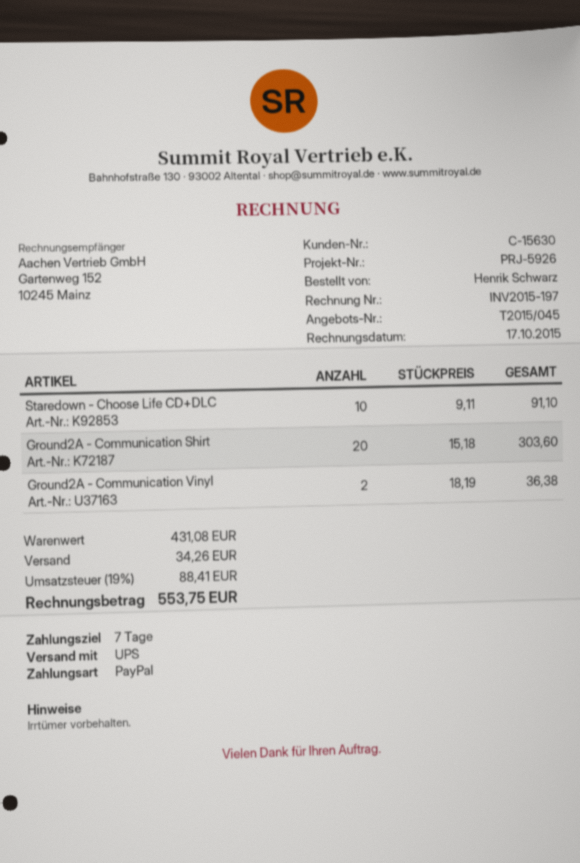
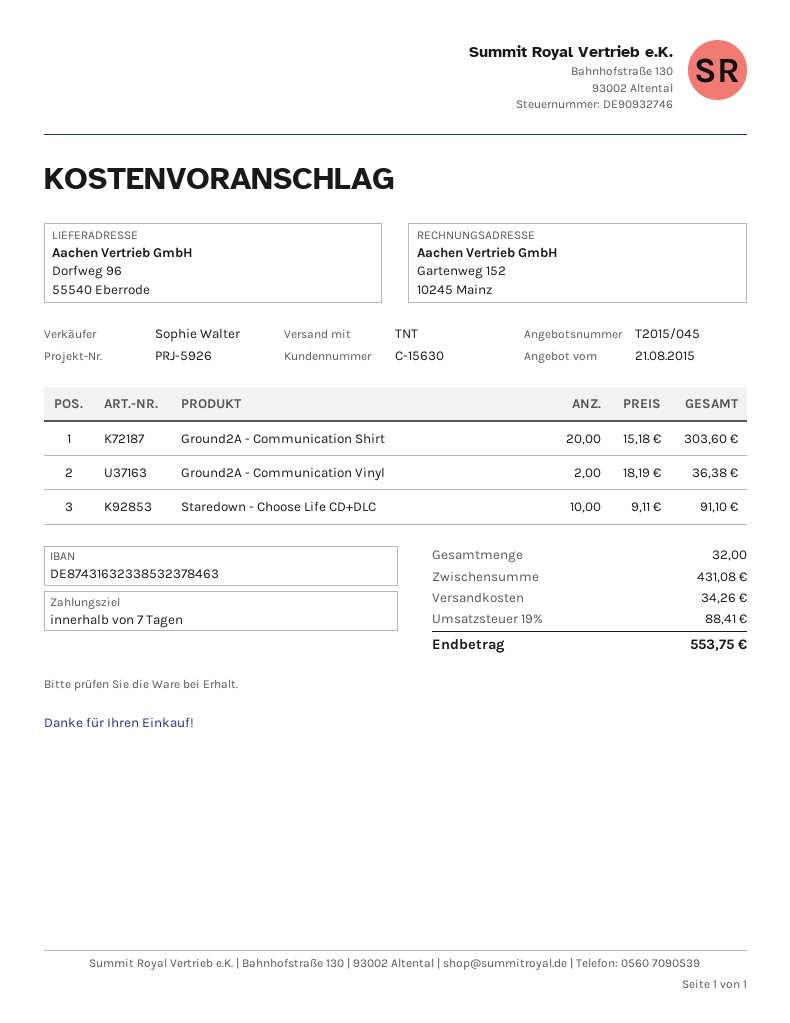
shipping method: UPS -> TNT

